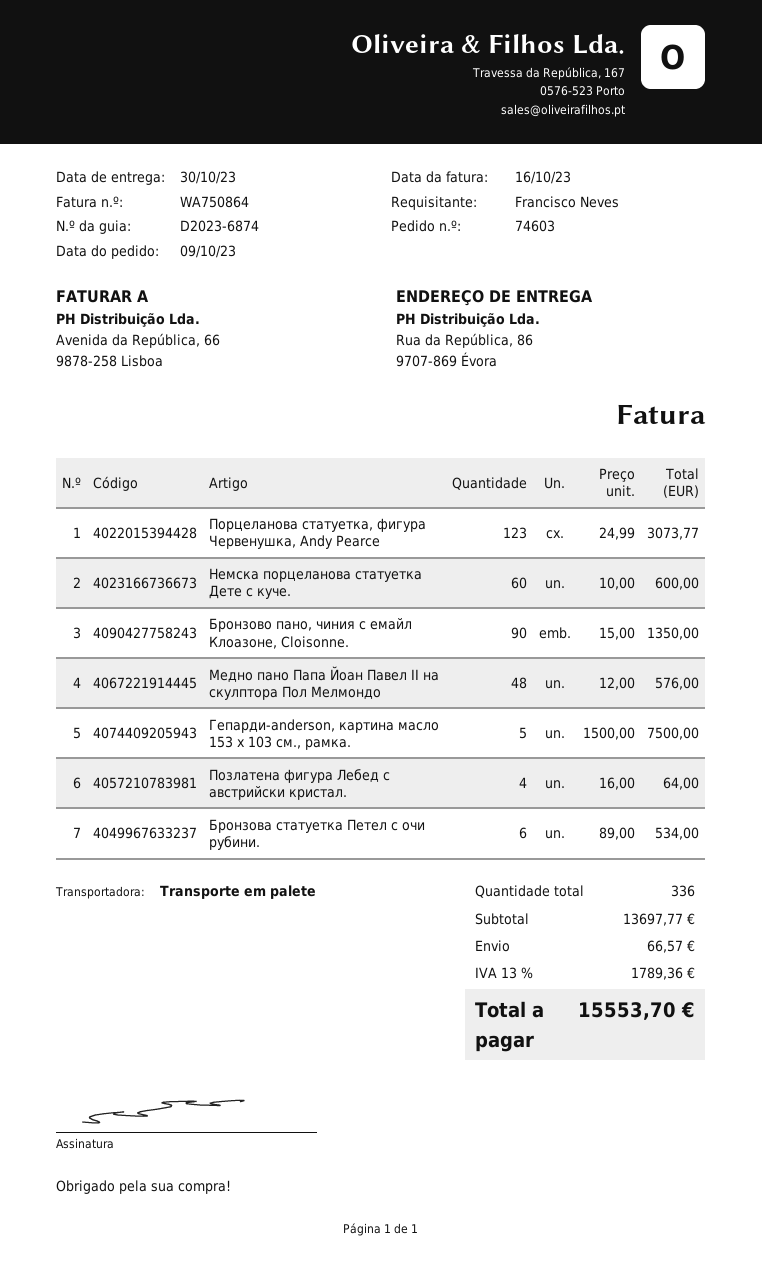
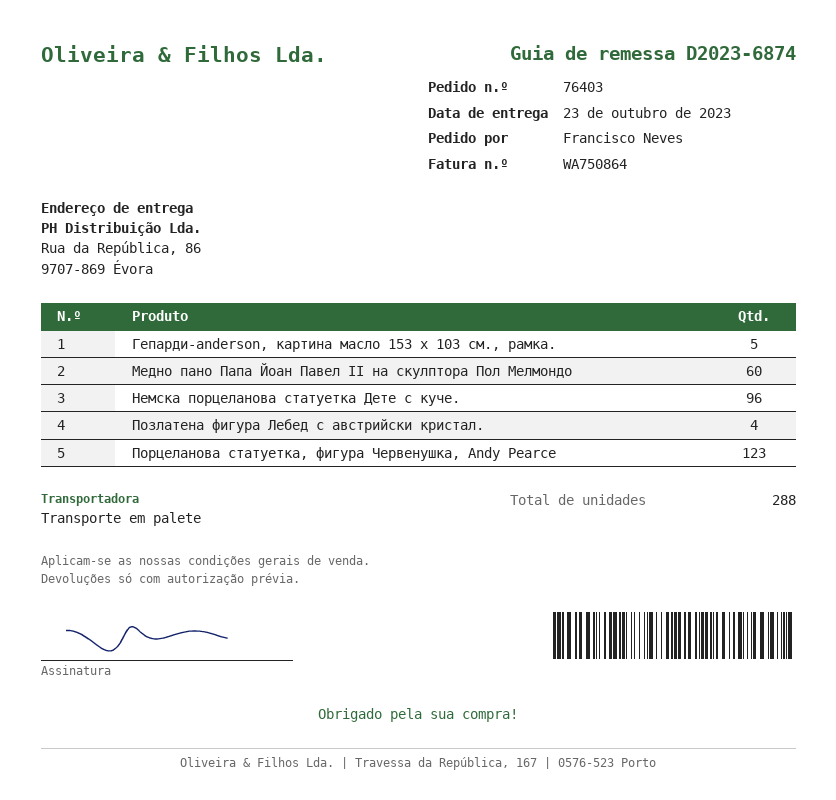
order number: 74603 -> 76403
delivery date: 2023-10-30 -> 2023-10-23
Немска порцеланова статуетка Дете с куче.: 60 -> 96
Бронзово пано, чиния с емайл Клоазоне, Cloisonne.: 90 -> none
Медно пано Папа Йоан Павел II на скулптора Пол Мелмондо: 48 -> 60
Бронзова статуетка Петел с очи рубини.: 6 -> none
total quantity: 336 -> 288

